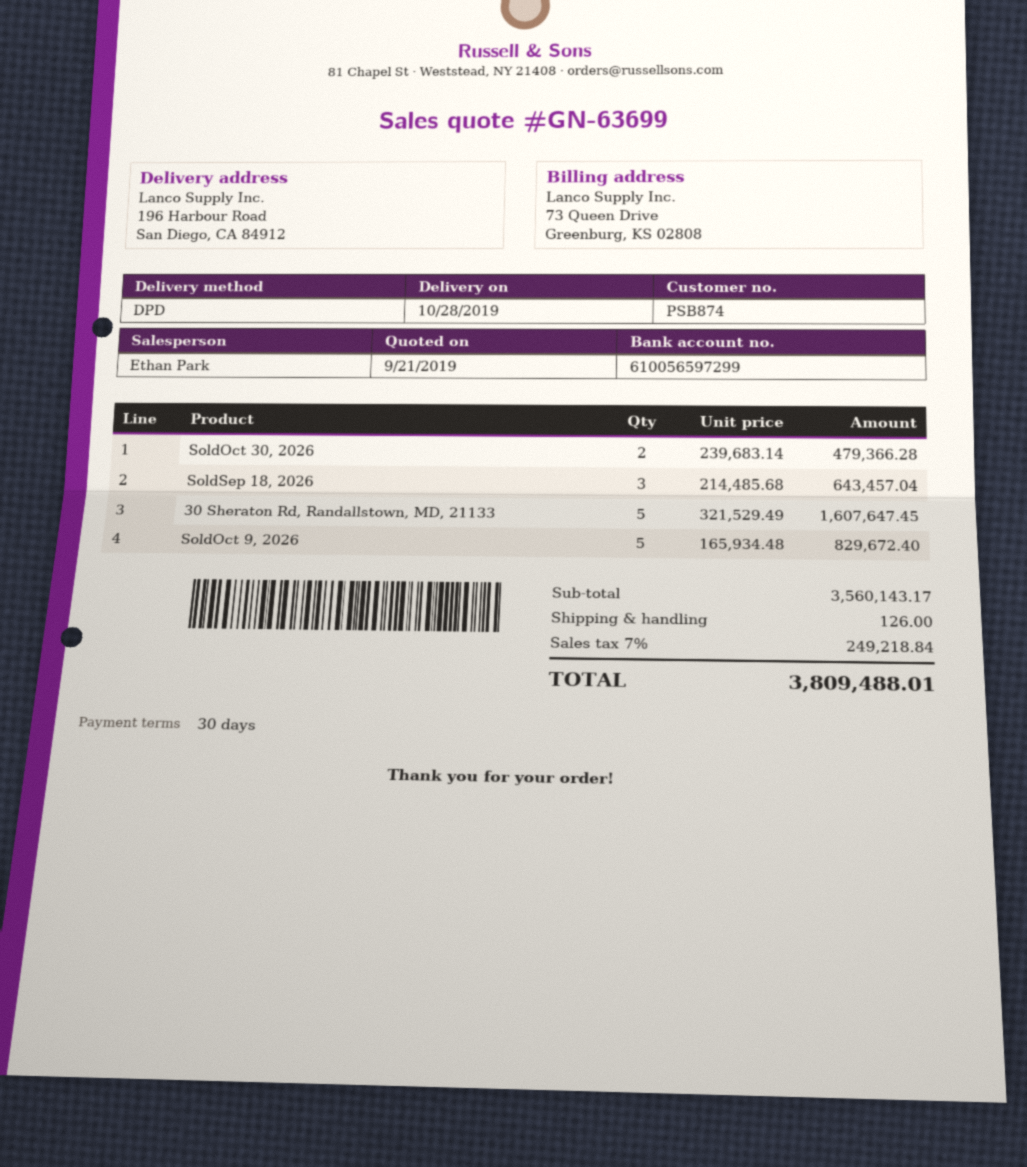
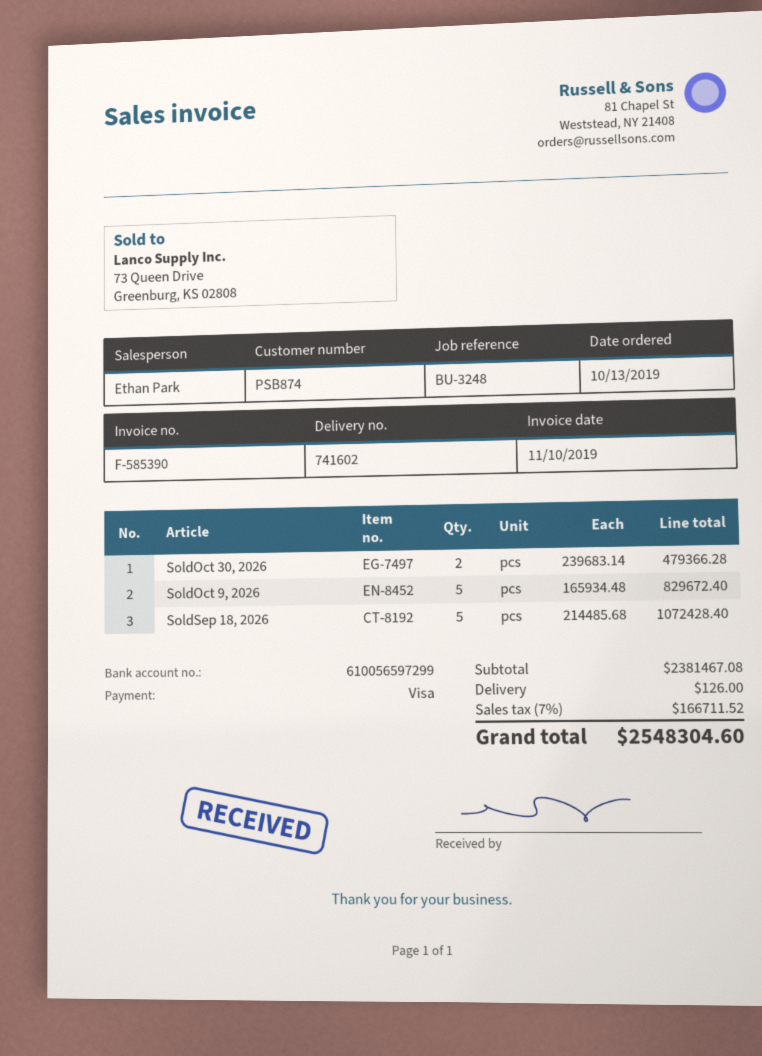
SoldSep 18, 2026: 3 x 214485.68 = 643457.04 -> 5 x 214485.68 = 1072428.40
30 Sheraton Rd, Randallstown, MD, 21133: 5 x 321529.49 = 1607647.45 -> none
subtotal: 3560143.17 -> 2381467.08
tax: 7% = 249218.84 -> 7% = 166711.52
total: 3809488.01 -> 2548304.60

